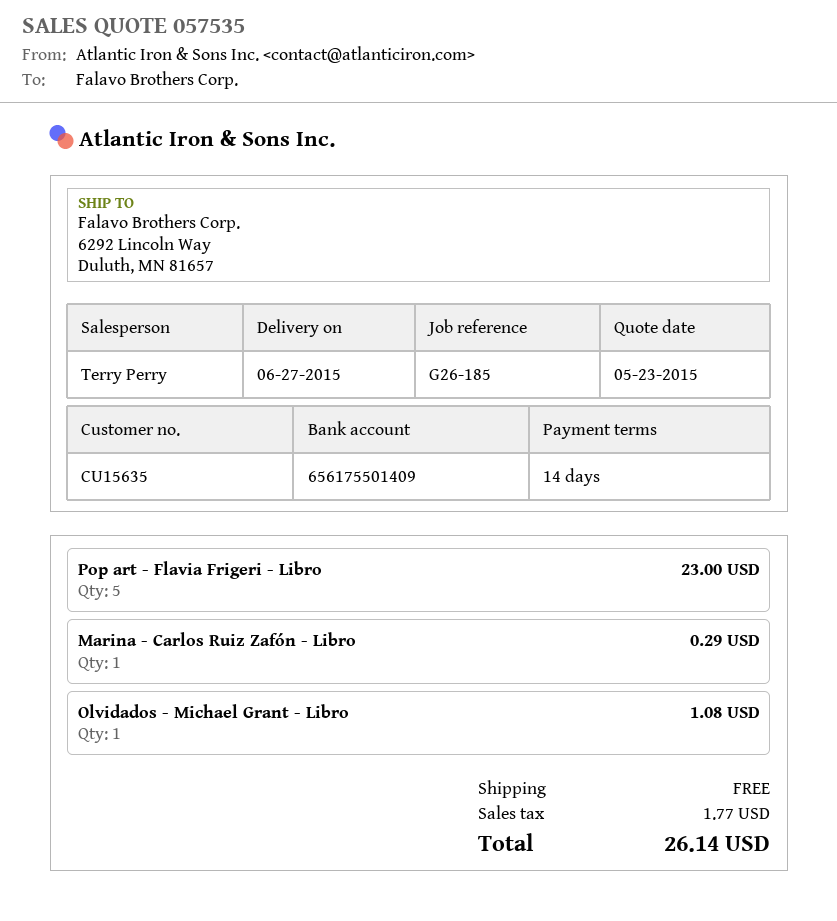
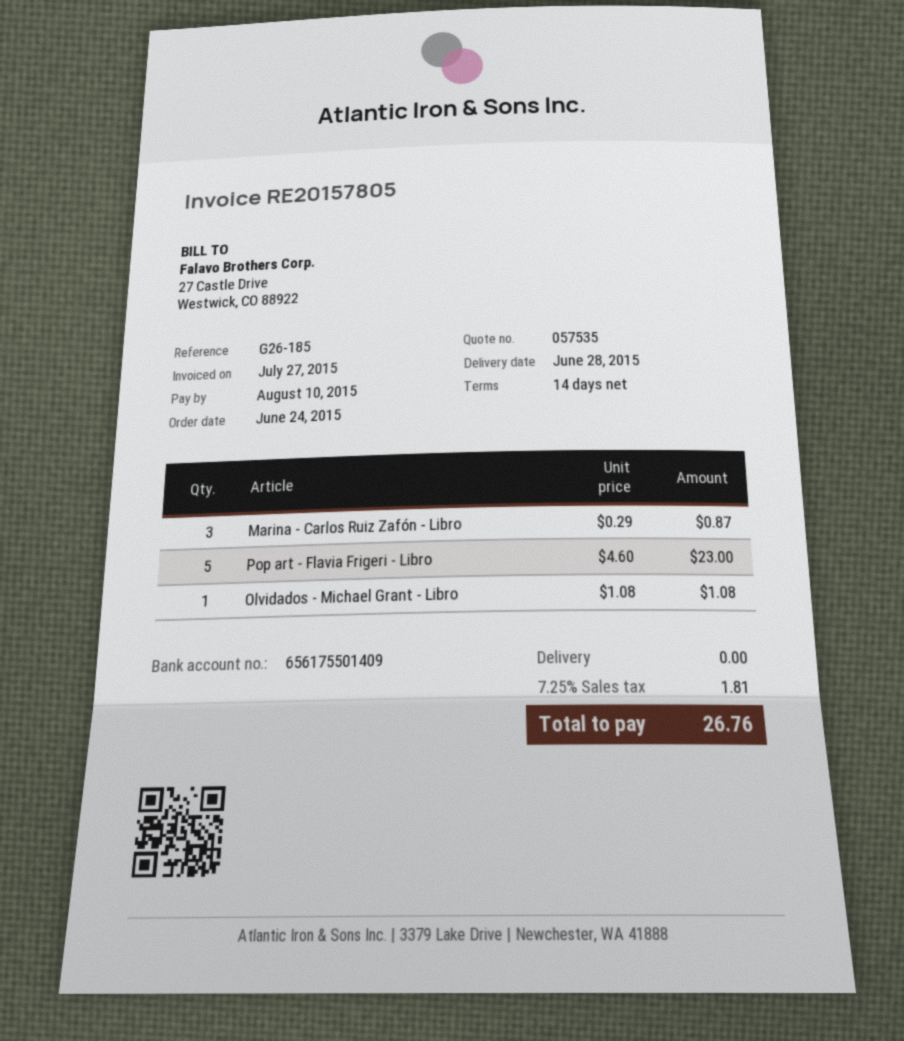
delivery date: 2015-06-27 -> 2015-06-28
Marina - Carlos Ruiz Zafón - Libro: 1 for 0.29 -> 3 for 0.87
tax: 1.77 -> 1.81
total: 26.14 -> 26.76

